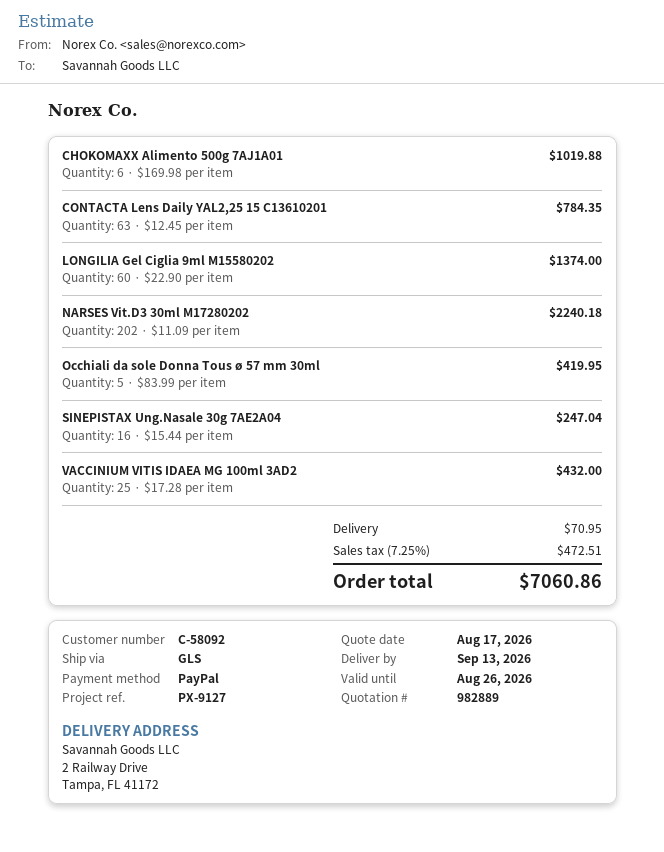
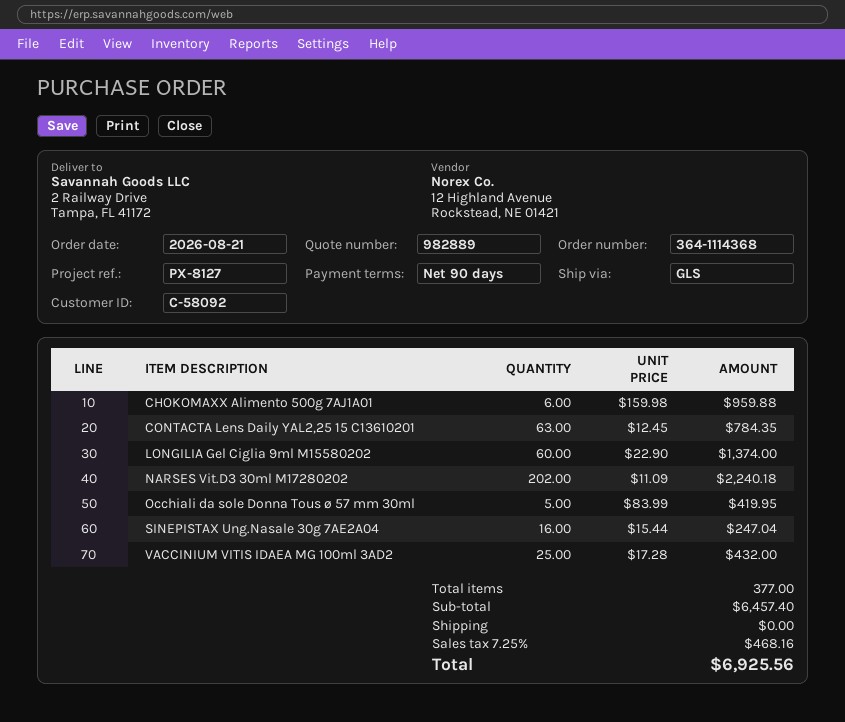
reference: PX-9127 -> PX-8127
CHOKOMAXX Alimento 500g 7AJ1A01: 6 x 169.98 = 1019.88 -> 6 x 159.98 = 959.88
shipping: 70.95 -> 0.00
tax: 7.25% = 472.51 -> 7.25% = 468.16
total: 7060.86 -> 6925.56

